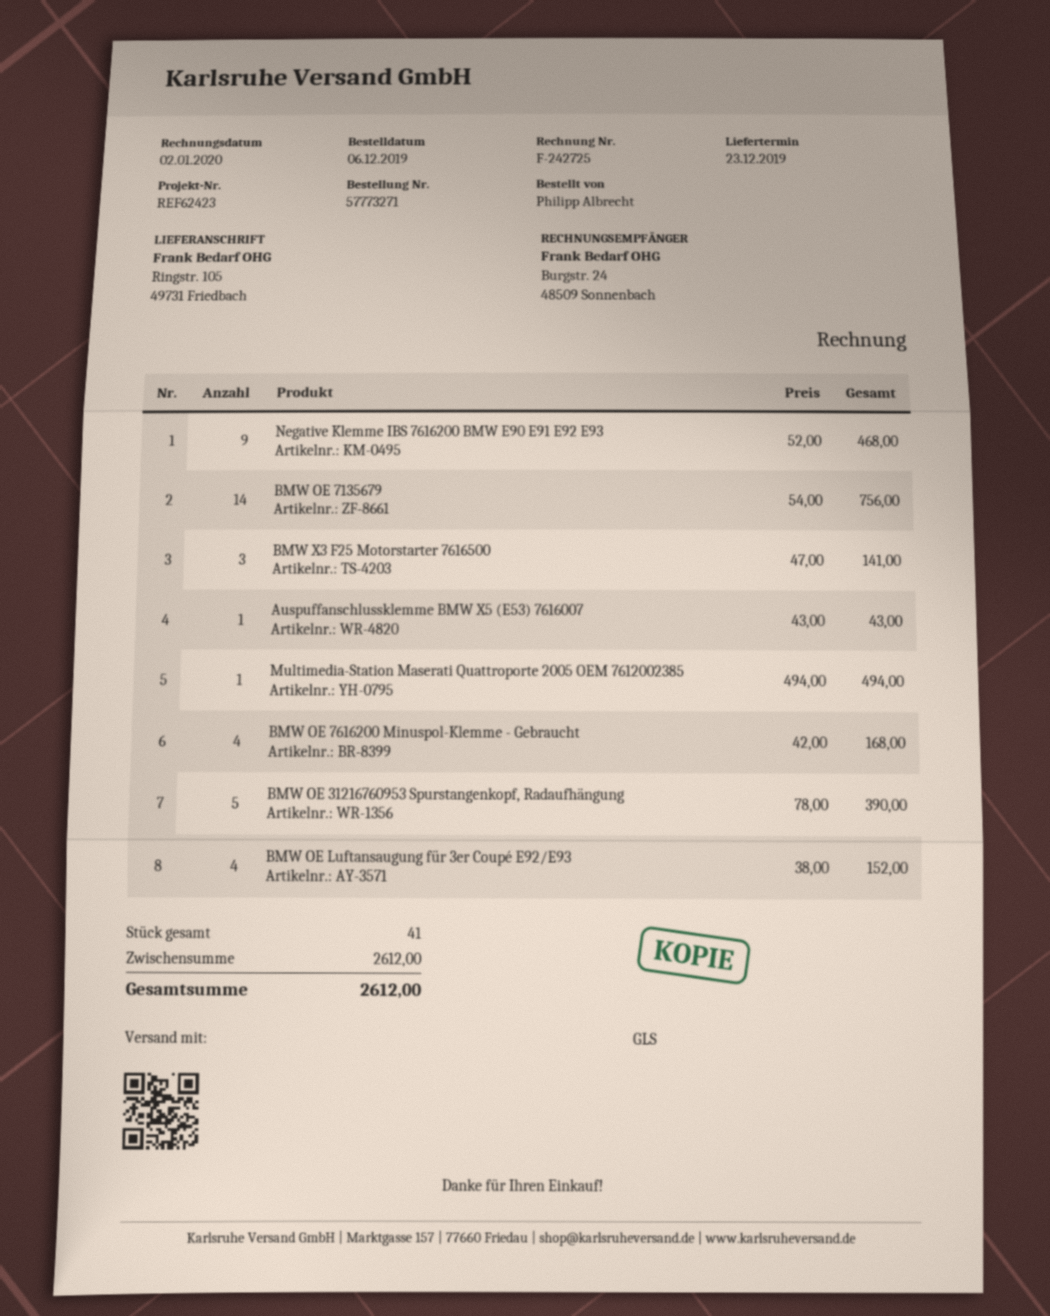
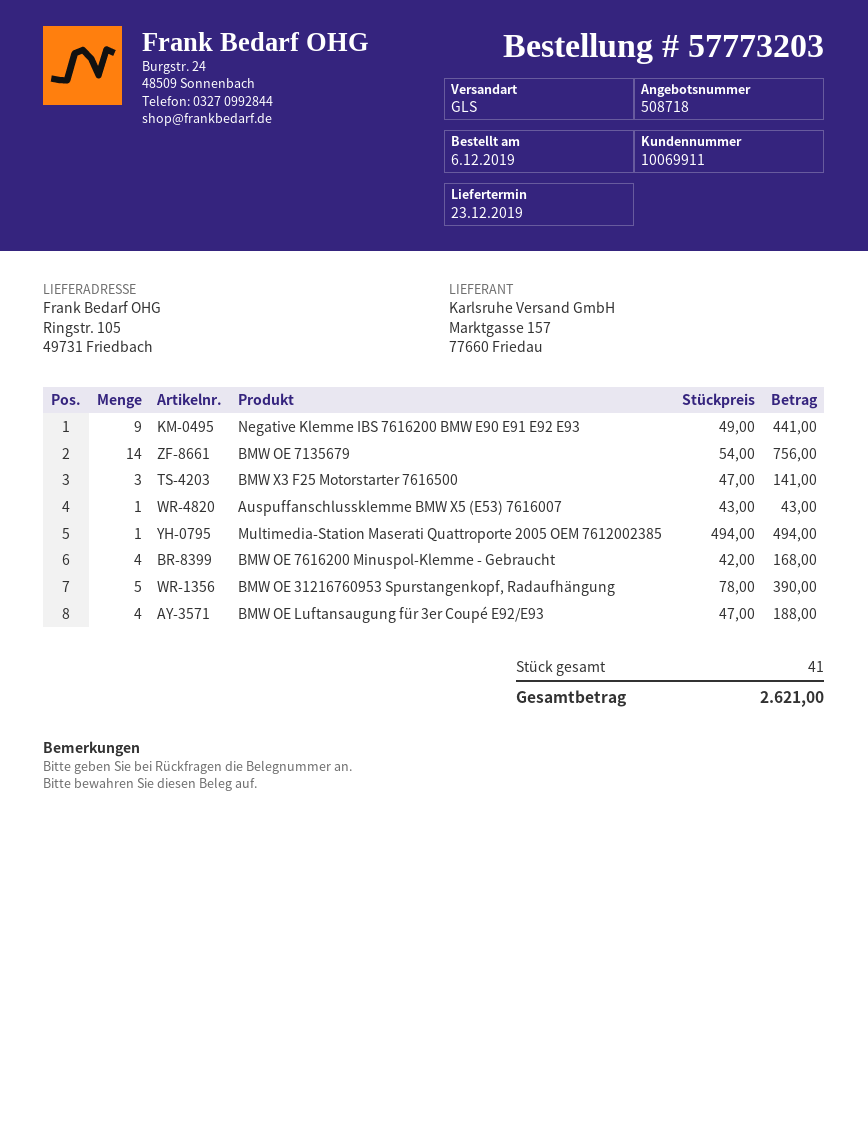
order number: 57773271 -> 57773203
Negative Klemme IBS 7616200 BMW E90 E91 E92 E93: 9 x 52.00 = 468.00 -> 9 x 49.00 = 441.00
BMW OE Luftansaugung für 3er Coupé E92/E93: 4 x 38.00 = 152.00 -> 4 x 47.00 = 188.00
total: 2612.00 -> 2621.00

